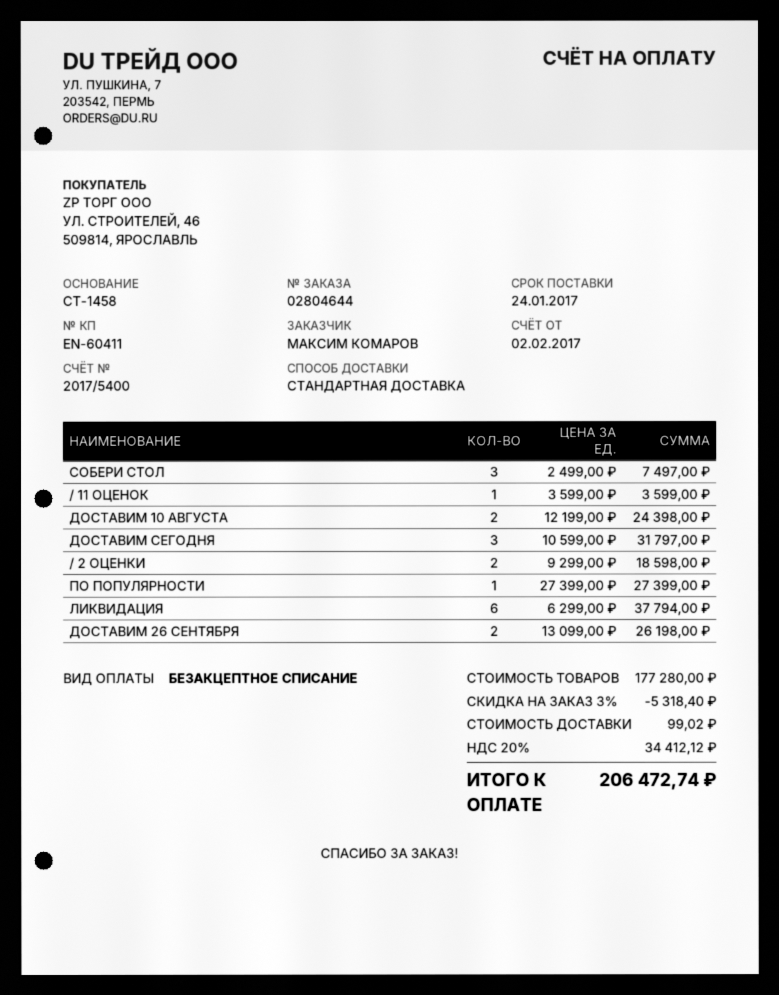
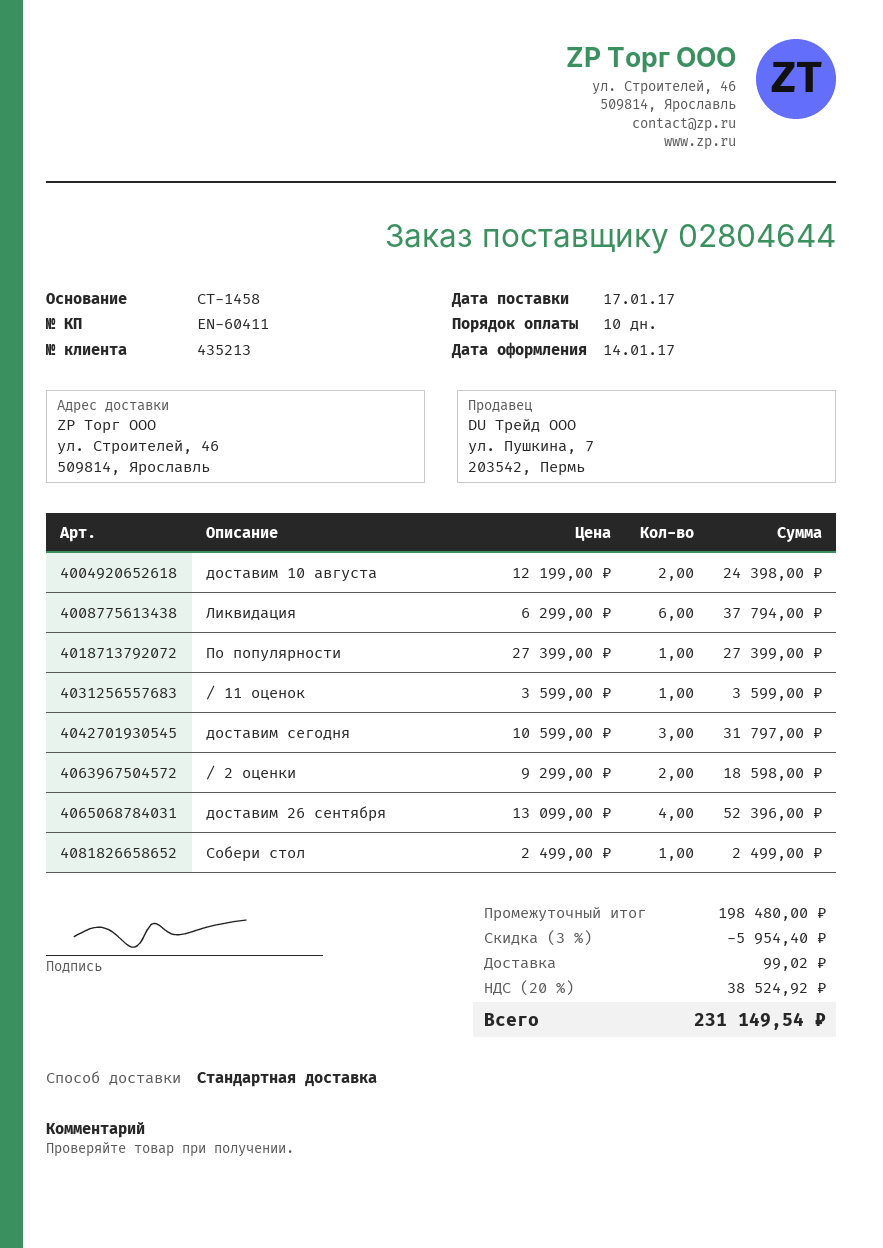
delivery date: 2017-01-24 -> 2017-01-17
СОБЕРИ СТОЛ: 3 x 2499.00 = 7497.00 -> 1 x 2499.00 = 2499.00
ДОСТАВИМ 26 СЕНТЯБРЯ: 2 x 13099.00 = 26198.00 -> 4 x 13099.00 = 52396.00
subtotal: 177280.00 -> 198480.00
discount: 3% = 5318.40 -> 3% = 5954.40
tax: 20% = 34412.12 -> 20% = 38524.92
total: 206472.74 -> 231149.54

